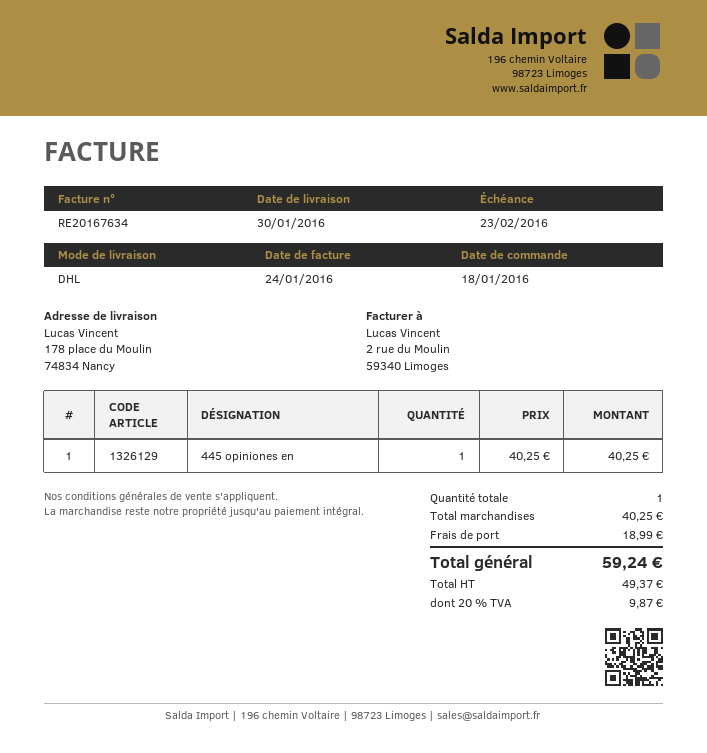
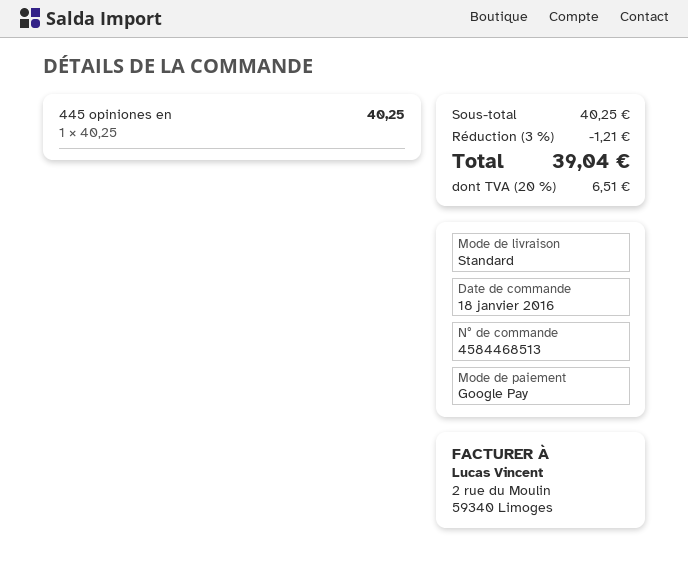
shipping method: DHL -> standard
discount: none -> 3% = 1.21
shipping: 18.99 -> none
tax: 20% = 9.87 -> 20% = 6.51
total: 59.24 -> 39.04

